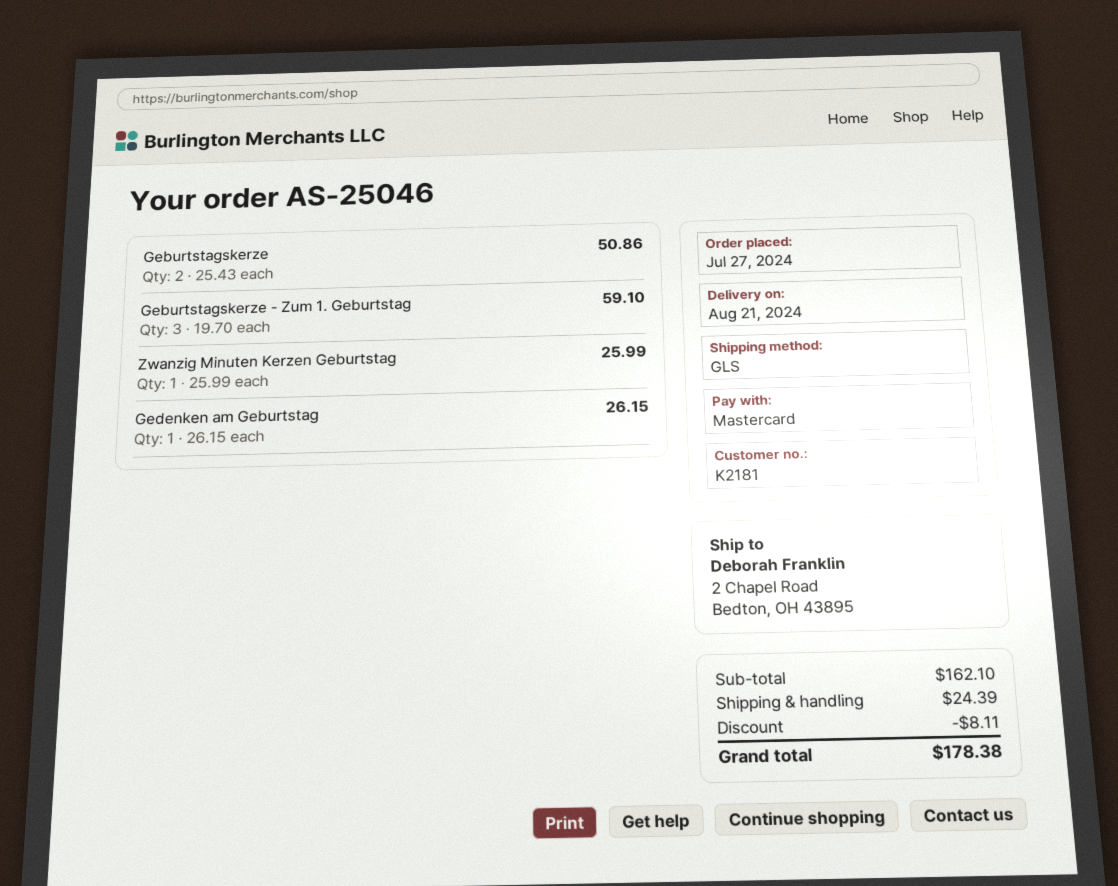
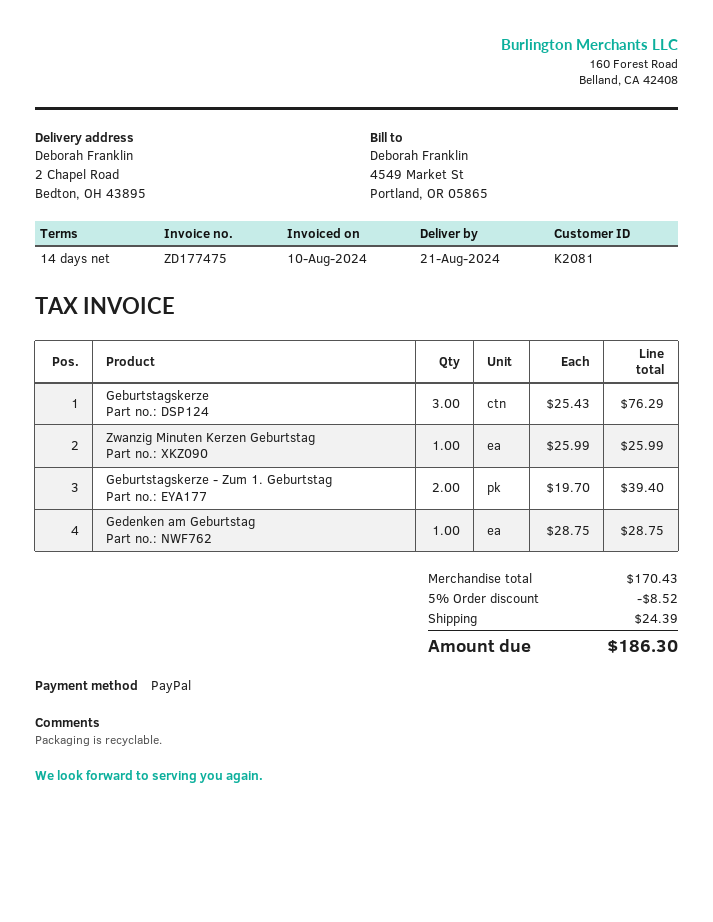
customer number: K2181 -> K2081
payment method: Mastercard -> PayPal
Geburtstagskerze: 2 x 25.43 = 50.86 -> 3 x 25.43 = 76.29
Geburtstagskerze - Zum 1. Geburtstag: 3 x 19.70 = 59.10 -> 2 x 19.70 = 39.40
Gedenken am Geburtstag: 1 x 26.15 = 26.15 -> 1 x 28.75 = 28.75
subtotal: 162.10 -> 170.43
discount: 8.11 -> 8.52
total: 178.38 -> 186.30

